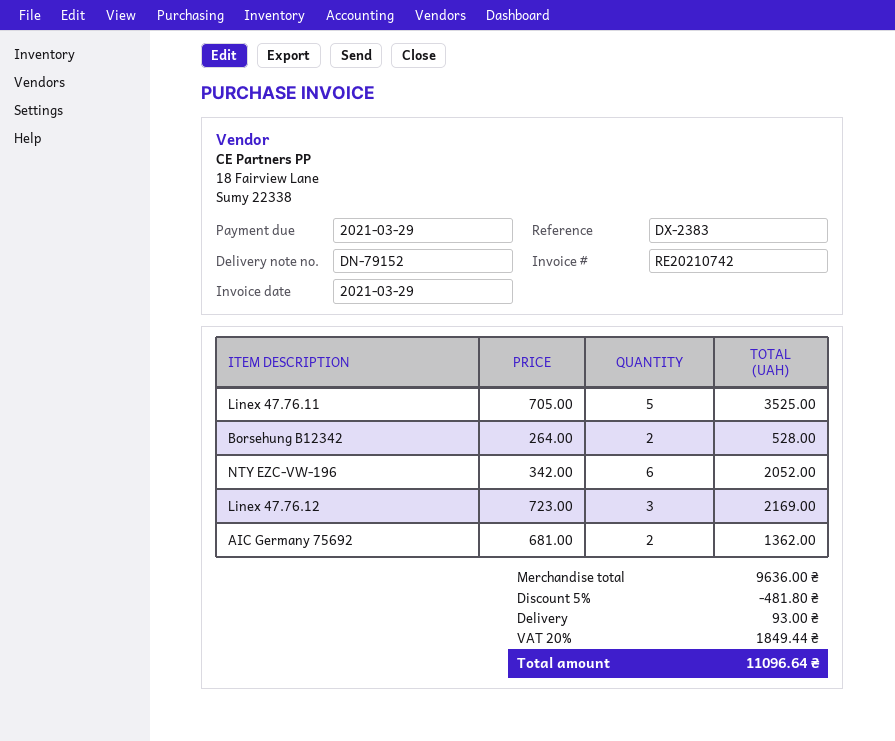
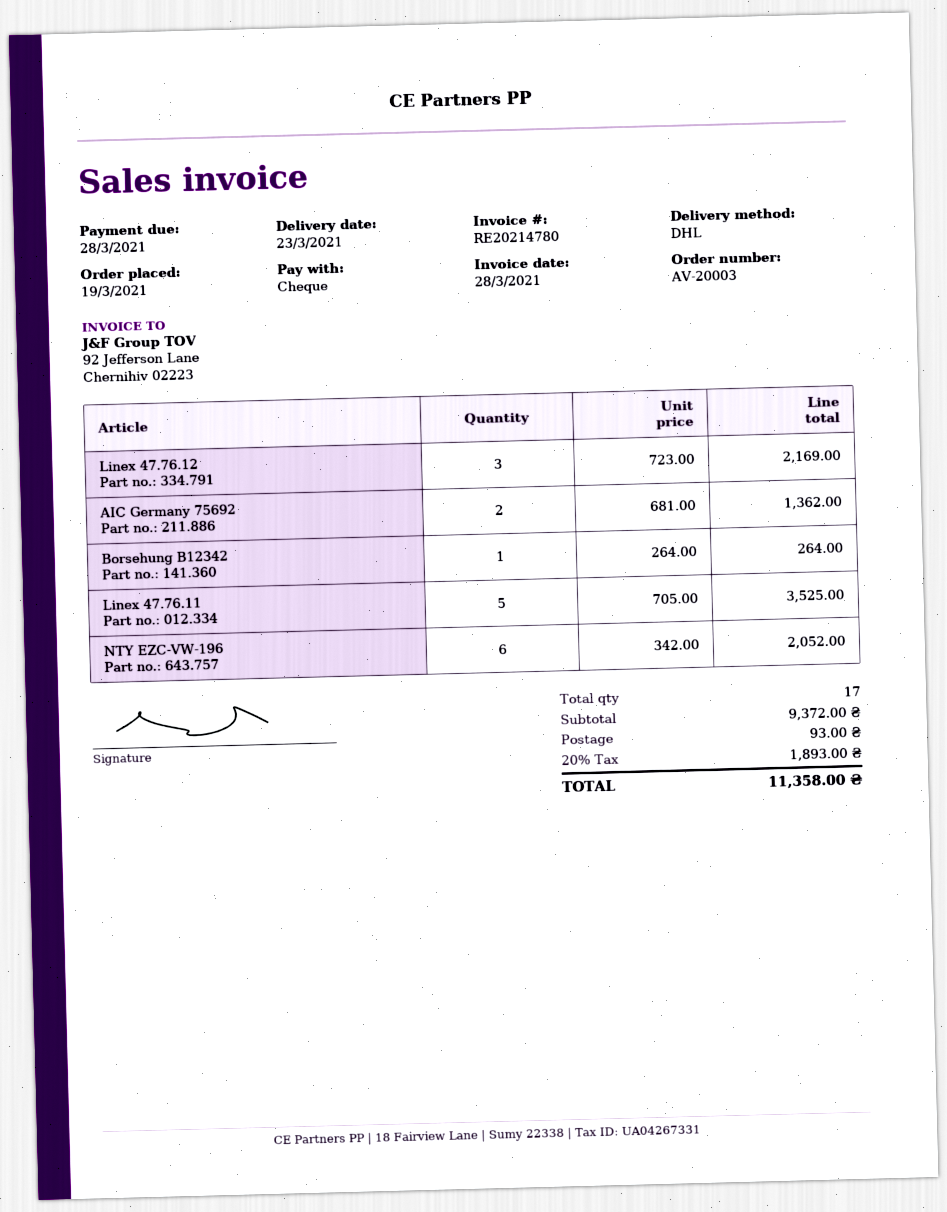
invoice number: RE20210742 -> RE20214780
invoice date: 2021-03-29 -> 2021-03-28
due date: 2021-03-29 -> 2021-03-28
Borsehung B12342: 2 x 264.00 = 528.00 -> 1 x 264.00 = 264.00
subtotal: 9636.00 -> 9372.00
discount: 5% = 481.80 -> none
tax: 20% = 1849.44 -> 20% = 1893.00
total: 11096.64 -> 11358.00

